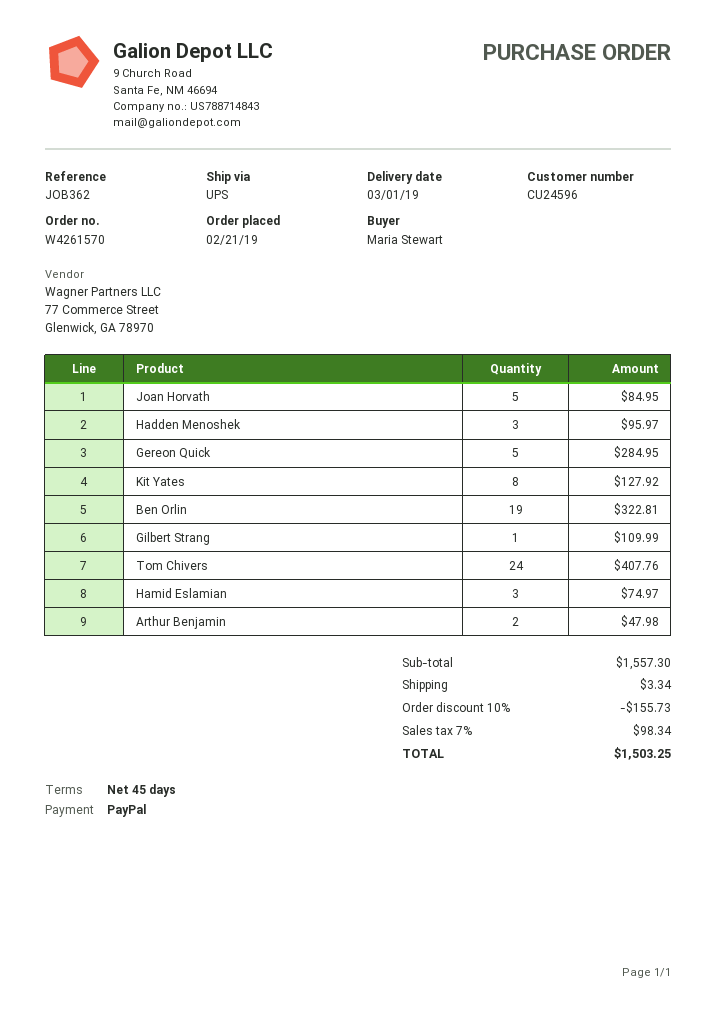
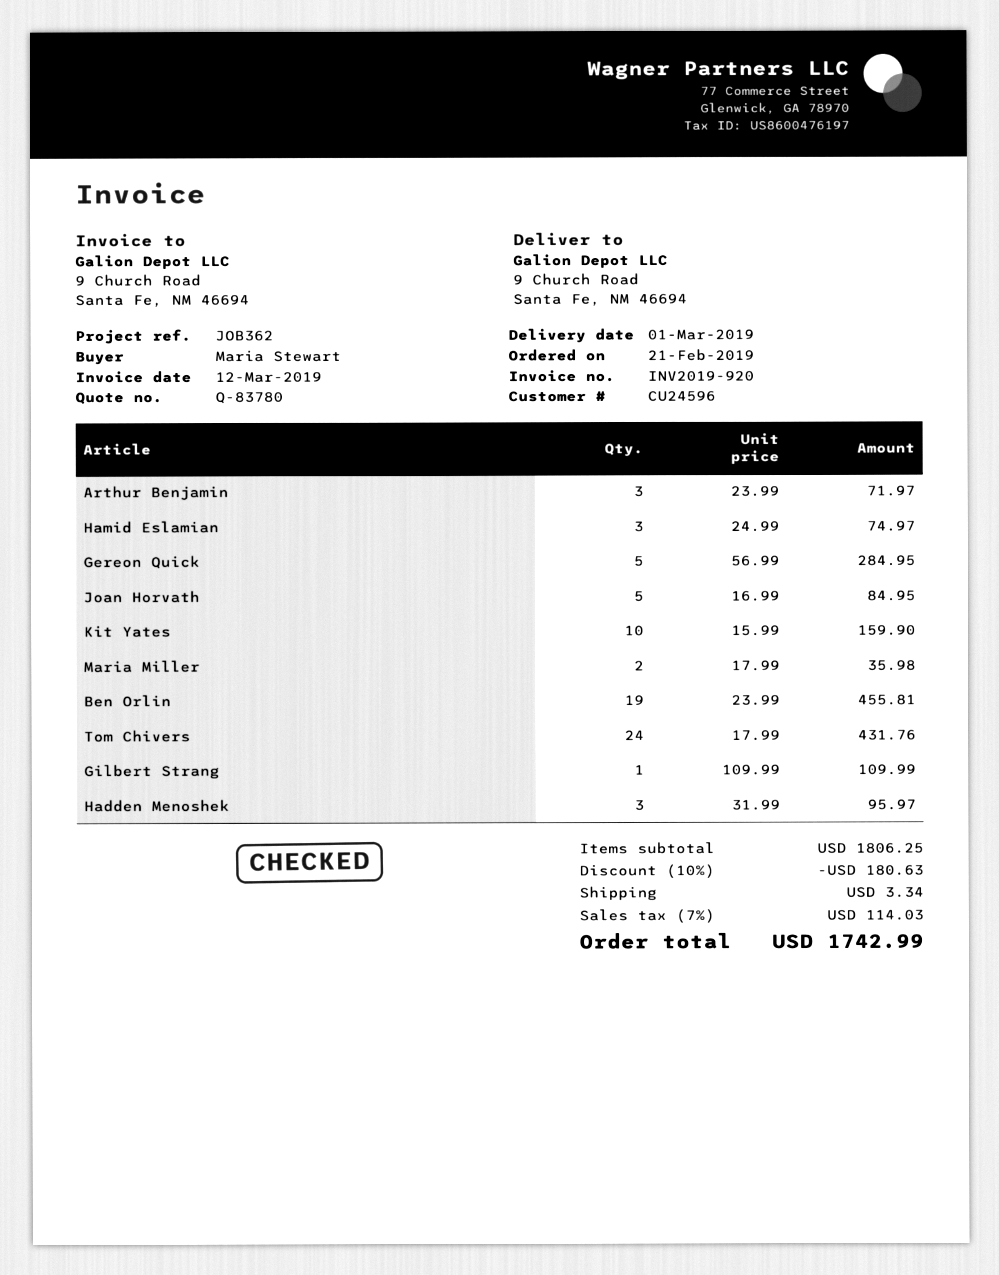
Kit Yates: 8 for 127.92 -> 10 for 159.90
Ben Orlin: 19 for 322.81 -> 19 for 455.81
Tom Chivers: 24 for 407.76 -> 24 for 431.76
Arthur Benjamin: 2 for 47.98 -> 3 for 71.97
Maria Miller: none -> 2 for 35.98
subtotal: 1557.30 -> 1806.25
discount: 10% = 155.73 -> 10% = 180.63
tax: 7% = 98.34 -> 7% = 114.03
total: 1503.25 -> 1742.99

